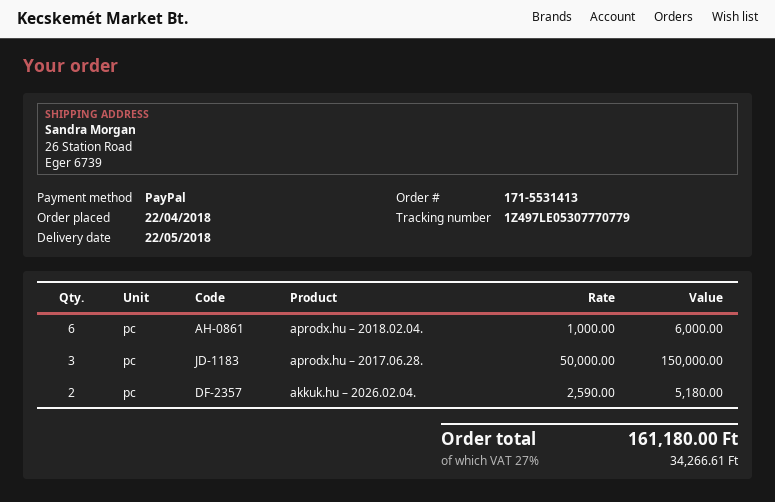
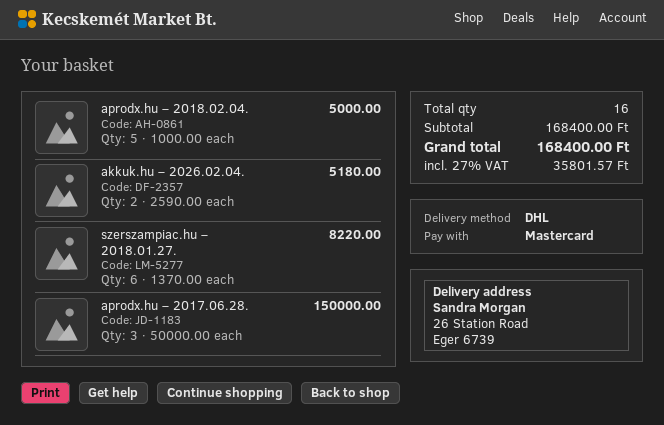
payment method: PayPal -> Mastercard
aprodx.hu – 2018.02.04.: 6 x 1000.00 = 6000.00 -> 5 x 1000.00 = 5000.00
szerszampiac.hu – 2018.01.27.: none -> 6 x 1370.00 = 8220.00
tax: 27% = 34266.61 -> 27% = 35801.57
total: 161180.00 -> 168400.00

